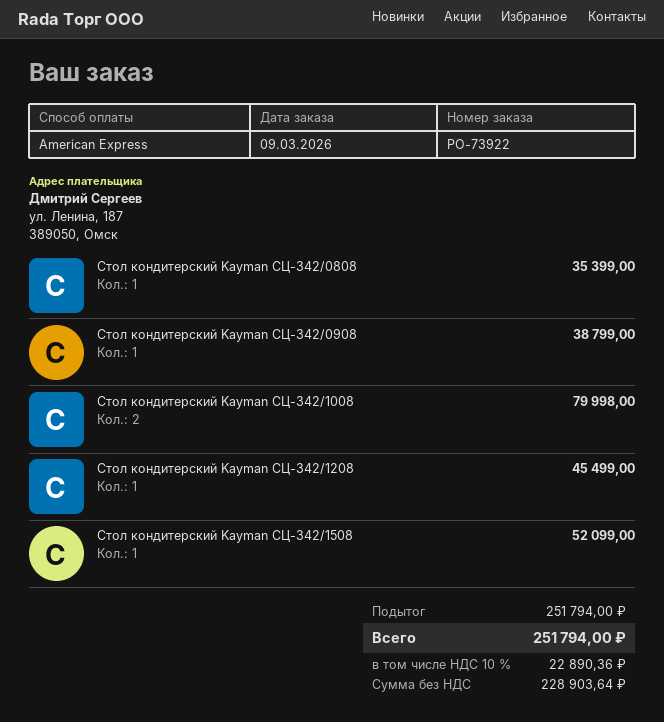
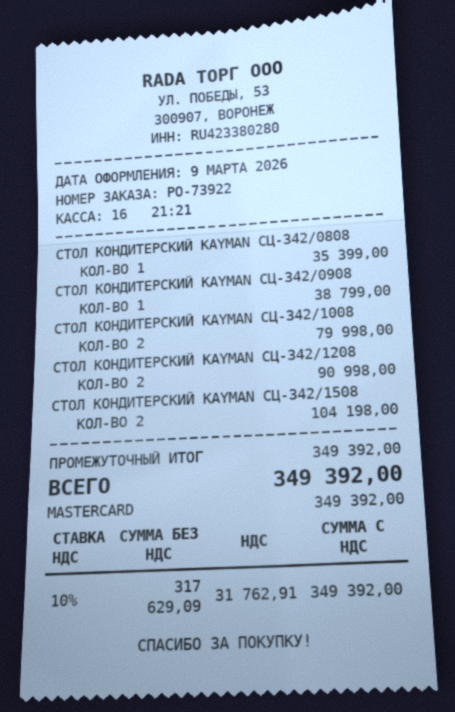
payment method: American Express -> Mastercard
Стол кондитерский Kayman СЦ-342/1208: 1 for 45499.00 -> 2 for 90998.00
Стол кондитерский Kayman СЦ-342/1508: 1 for 52099.00 -> 2 for 104198.00
subtotal: 251794.00 -> 349392.00
net: 228903.64 -> 317629.09
tax: 10% = 22890.36 -> 10% = 31762.91
total: 251794.00 -> 349392.00

